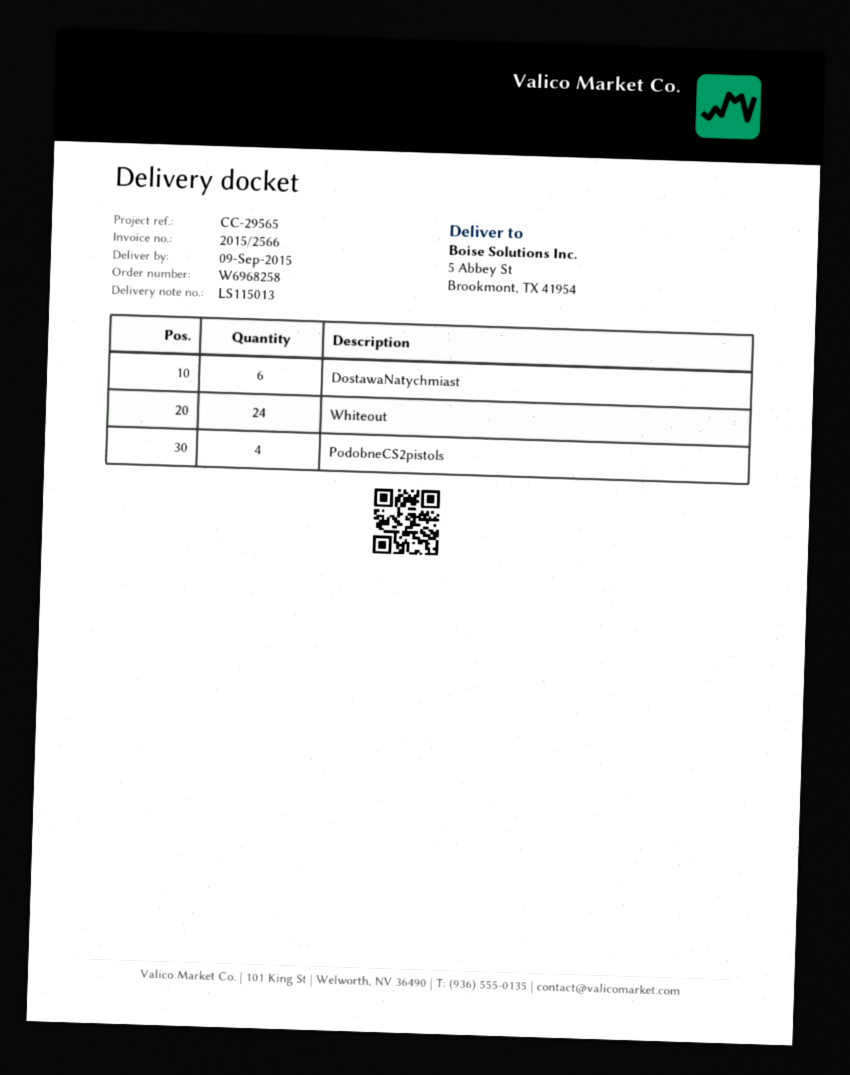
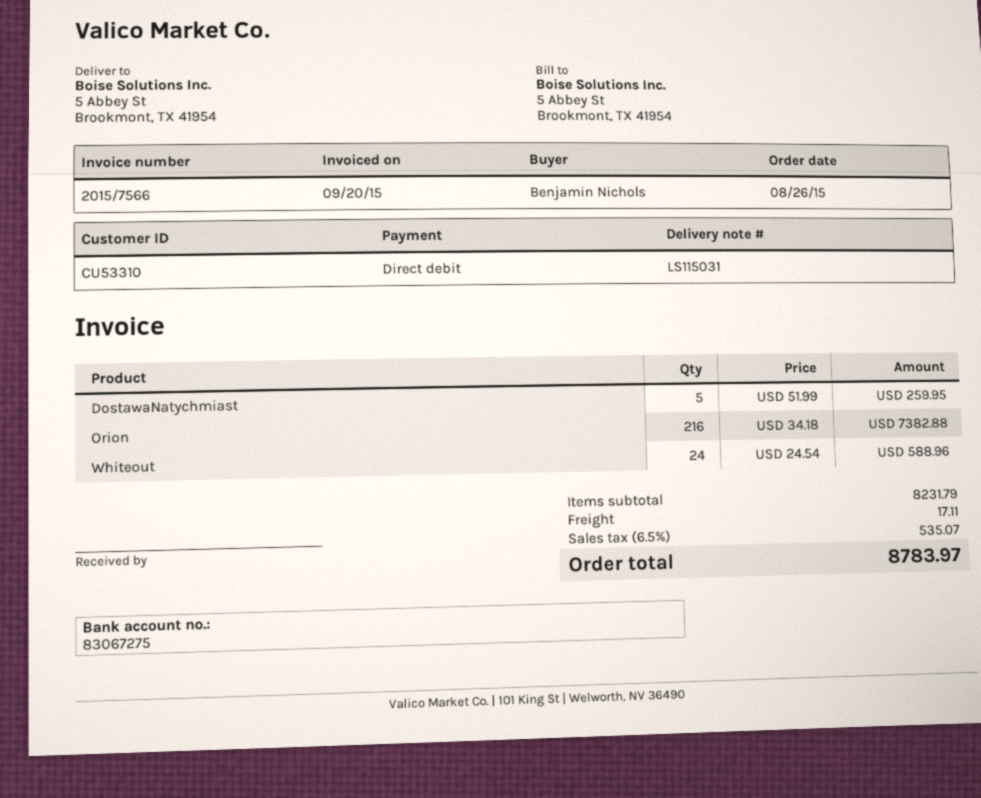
delivery note number: LS115013 -> LS115031
invoice number: 2015/2566 -> 2015/7566
DostawaNatychmiast: 6 -> 5
PodobneCS2pistols: 4 -> none
Orion: none -> 216

